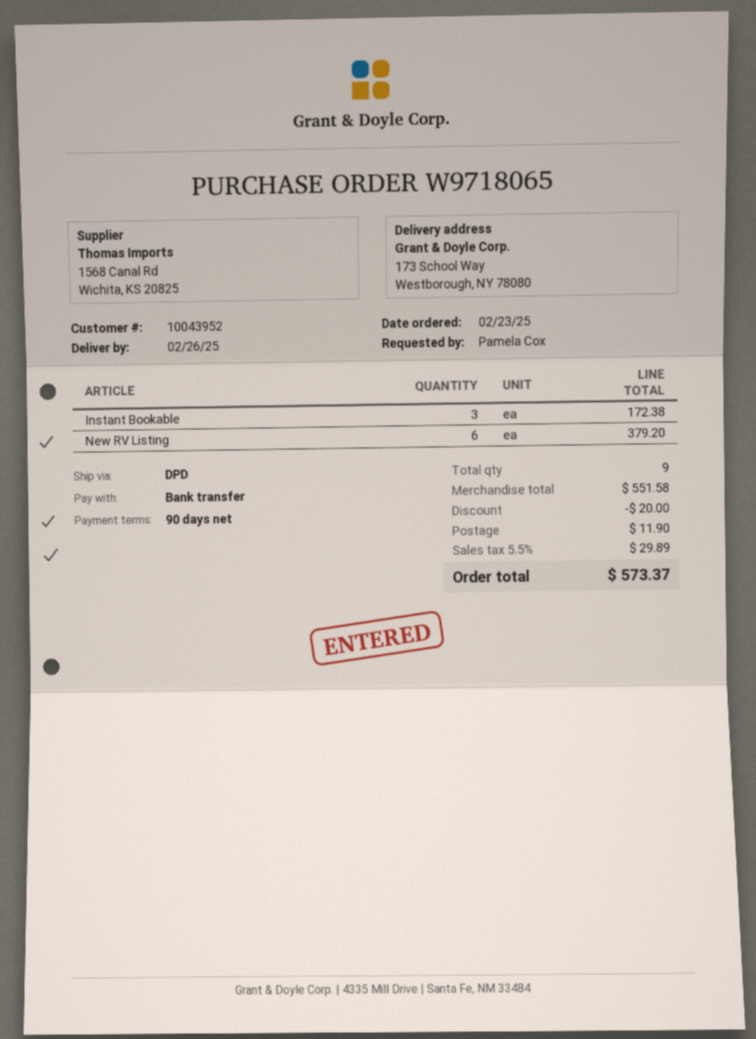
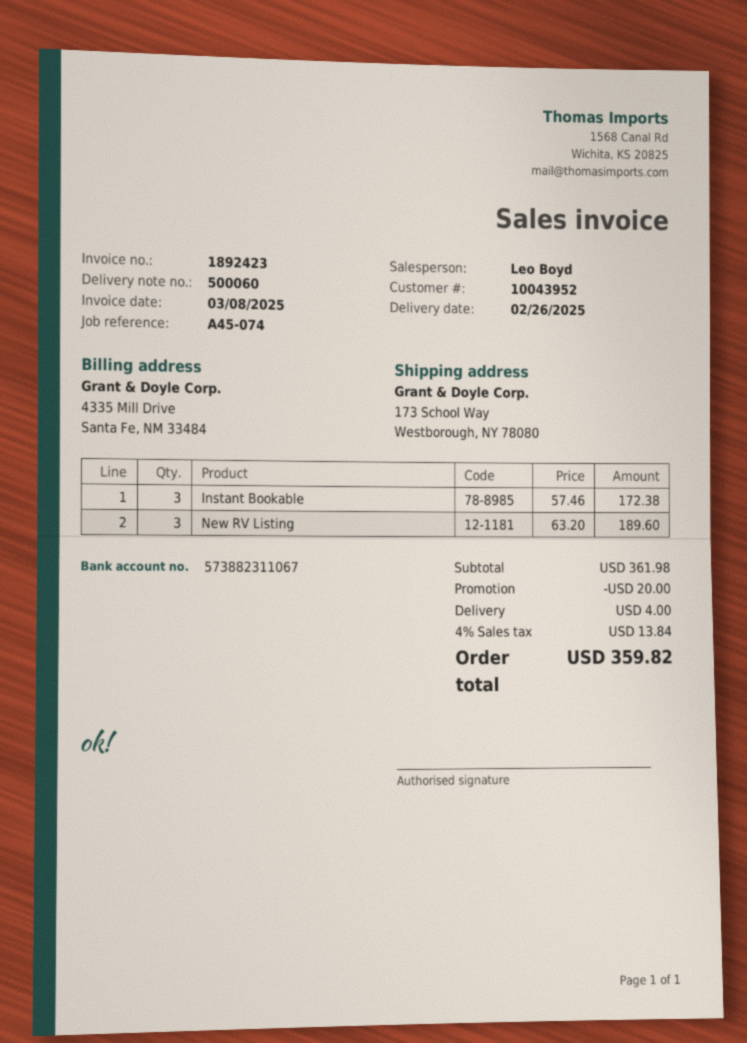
New RV Listing: 6 for 379.20 -> 3 for 189.60
subtotal: 551.58 -> 361.98
shipping: 11.90 -> 4.00
tax: 5.5% = 29.89 -> 4% = 13.84
total: 573.37 -> 359.82

